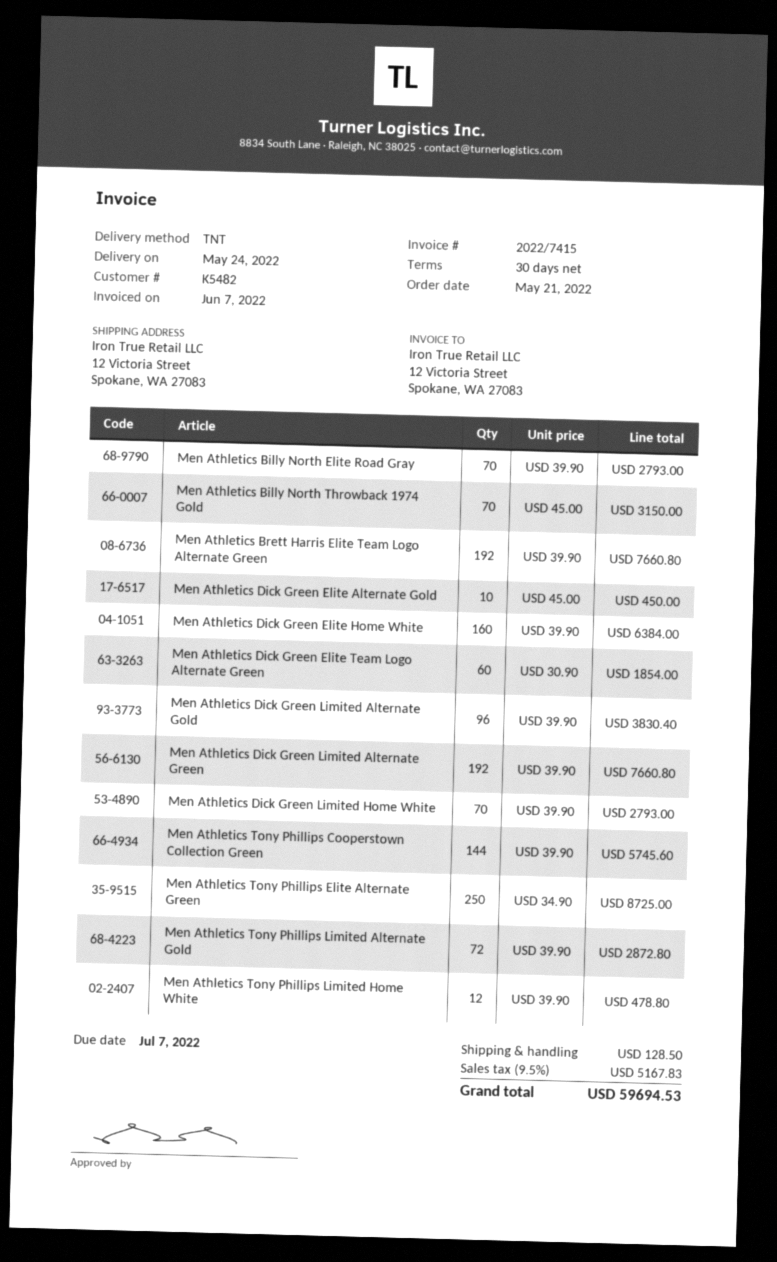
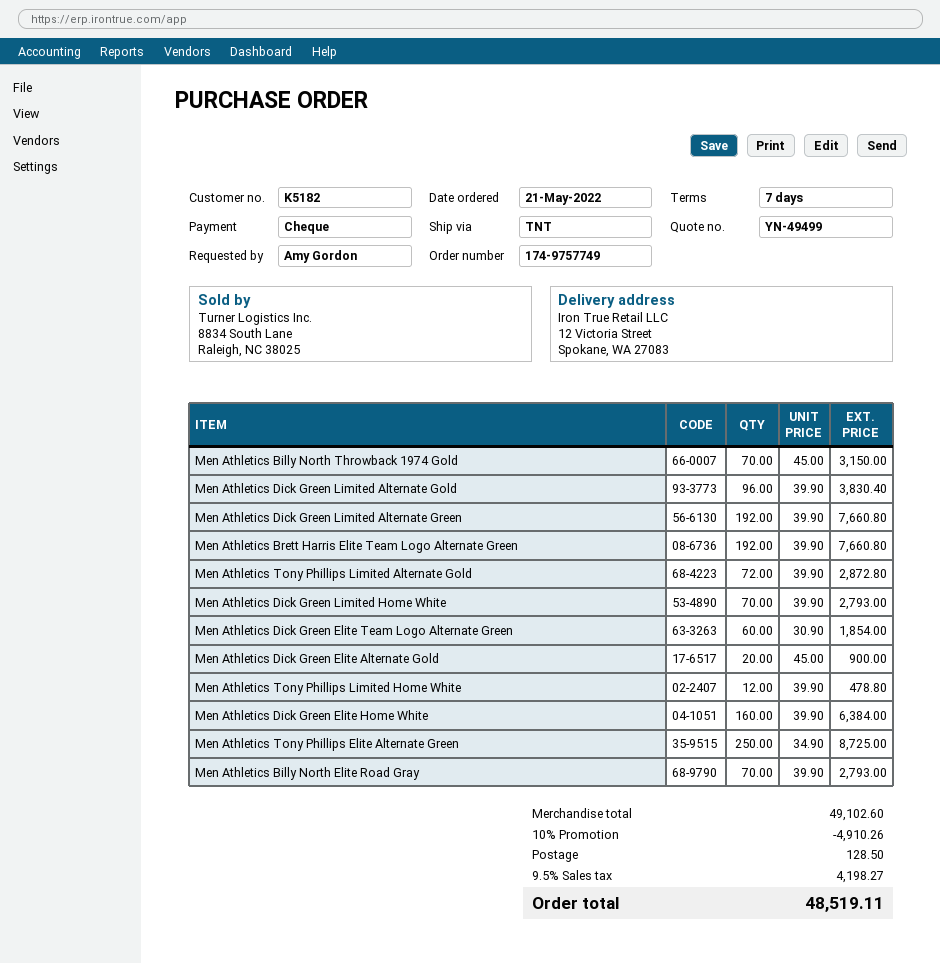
payment terms: 30 days -> 7 days
customer number: K5482 -> K5182
Men Athletics Dick Green Elite Alternate Gold: 10 x 45.00 = 450.00 -> 20 x 45.00 = 900.00
Men Athletics Tony Phillips Cooperstown Collection Green: 144 x 39.90 = 5745.60 -> none
discount: none -> 10% = 4910.26
tax: 9.5% = 5167.83 -> 9.5% = 4198.27
total: 59694.53 -> 48519.11

